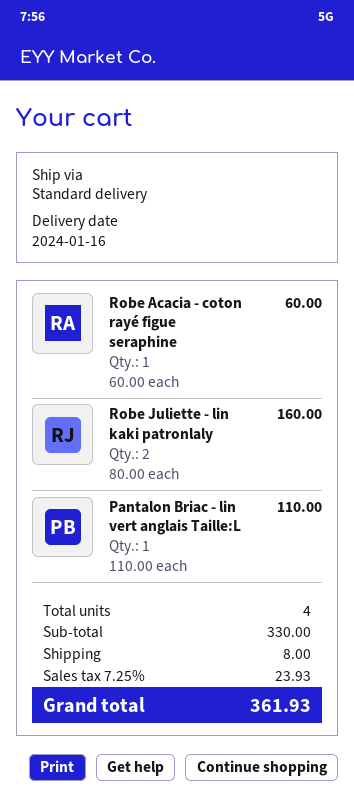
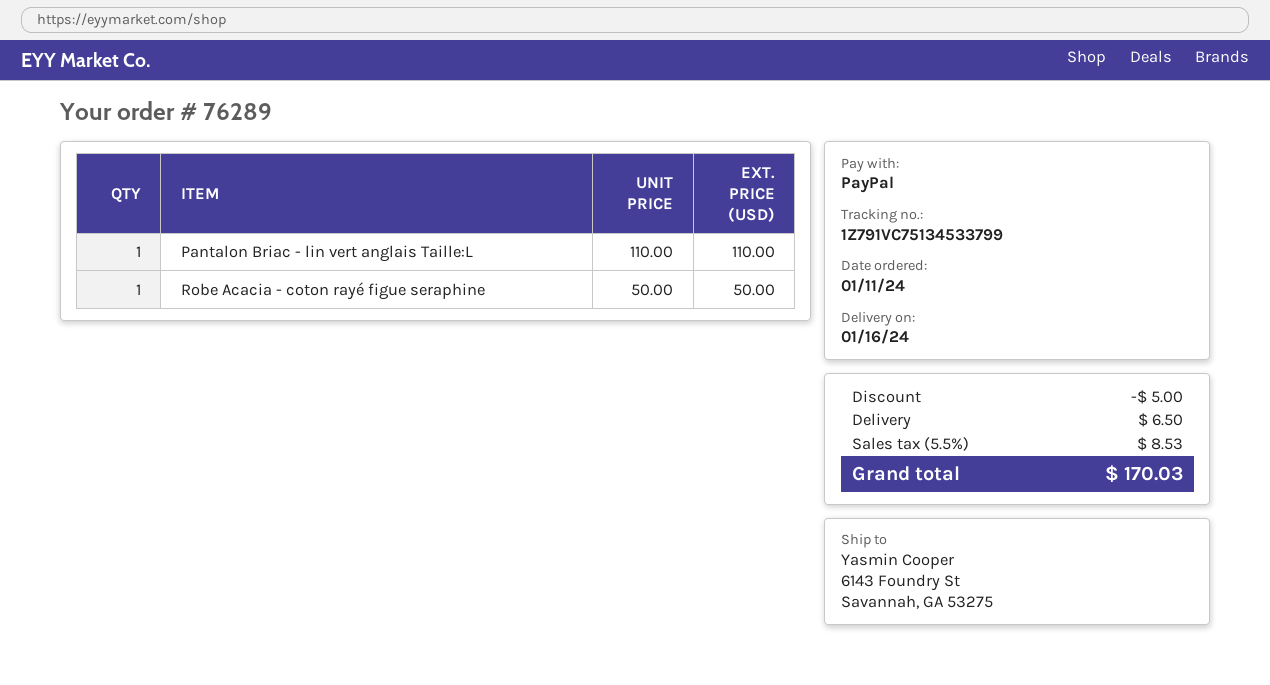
Robe Acacia - coton rayé figue seraphine: 1 x 60.00 = 60.00 -> 1 x 50.00 = 50.00
Robe Juliette - lin kaki patronlaly: 2 x 80.00 = 160.00 -> none
discount: none -> 5.00
shipping: 8.00 -> 6.50
tax: 7.25% = 23.93 -> 5.5% = 8.53
total: 361.93 -> 170.03

